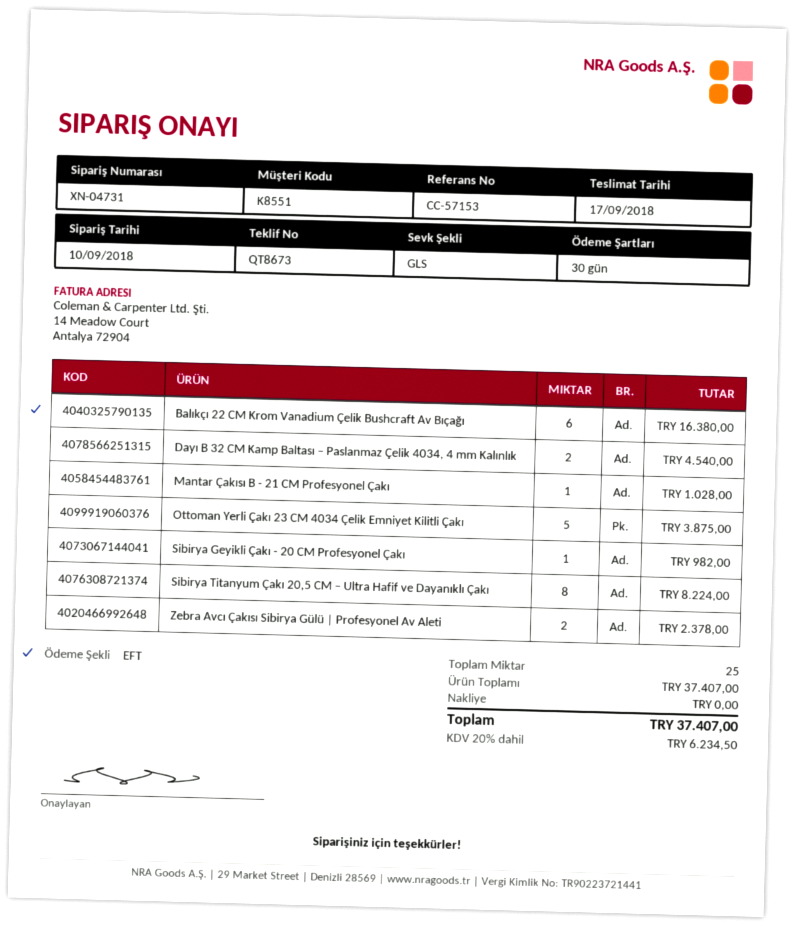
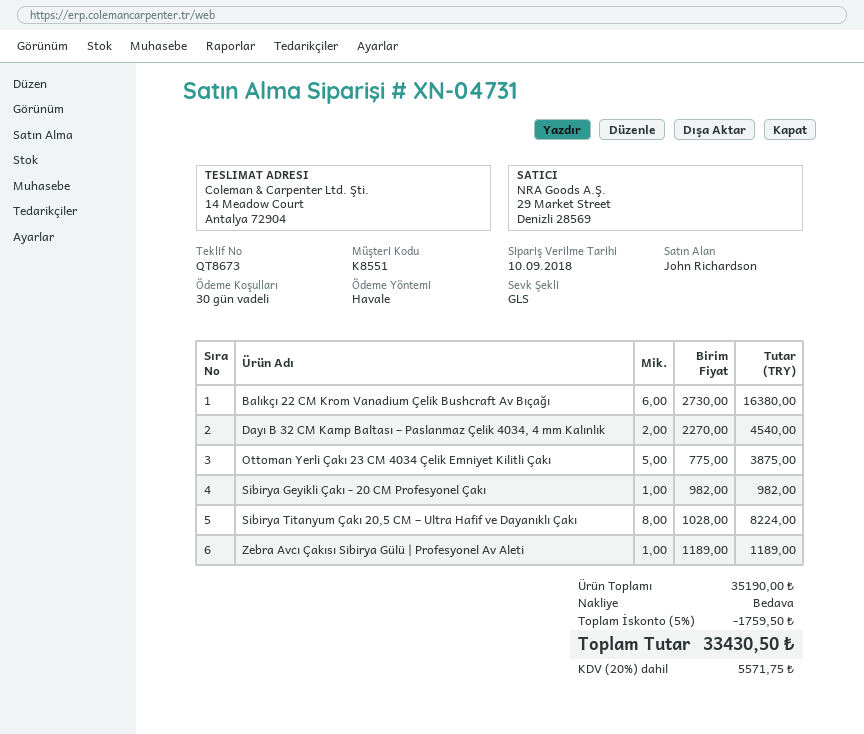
Mantar Çakısı B - 21 CM Profesyonel Çakı: 1 for 1028.00 -> none
Zebra Avcı Çakısı Sibirya Gülü | Profesyonel Av Aleti: 2 for 2378.00 -> 1 for 1189.00
subtotal: 37407.00 -> 35190.00
discount: none -> 5% = 1759.50
tax: 20% = 6234.50 -> 20% = 5571.75
total: 37407.00 -> 33430.50

